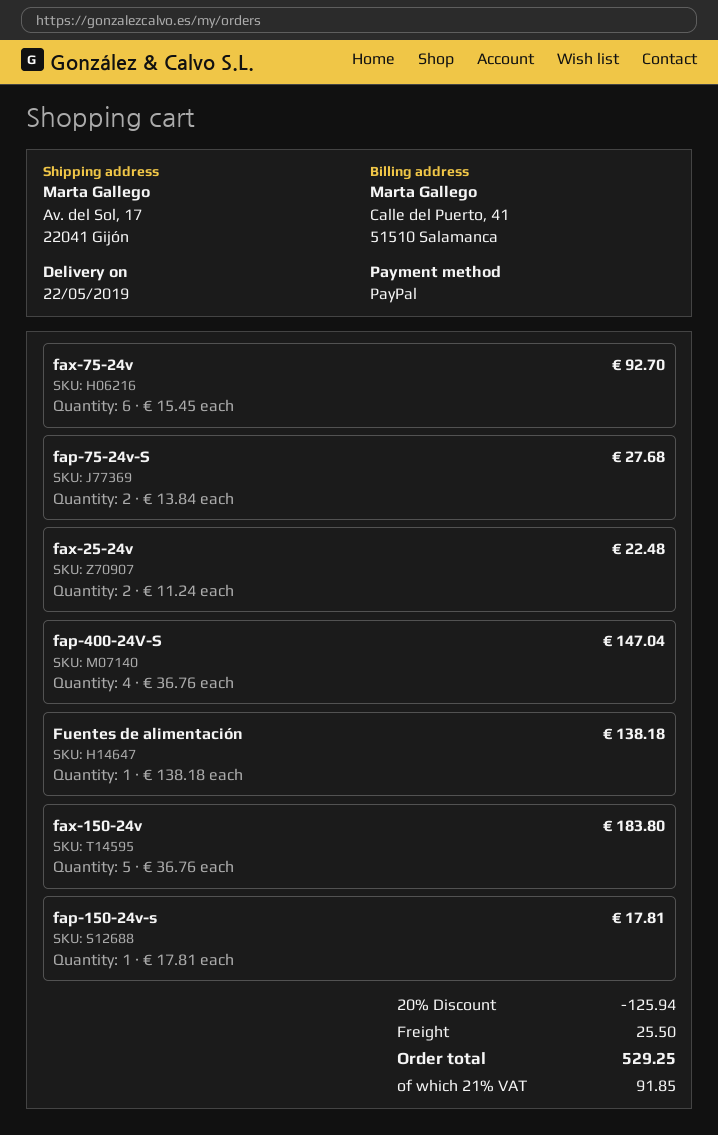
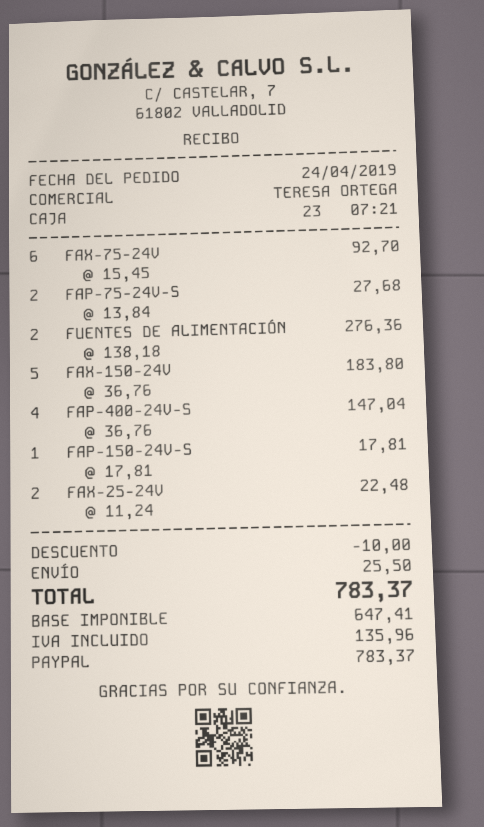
Fuentes de alimentación: 1 x 138.18 = 138.18 -> 2 x 138.18 = 276.36
discount: 125.94 -> 10.00
tax: 91.85 -> 135.96
total: 529.25 -> 783.37

